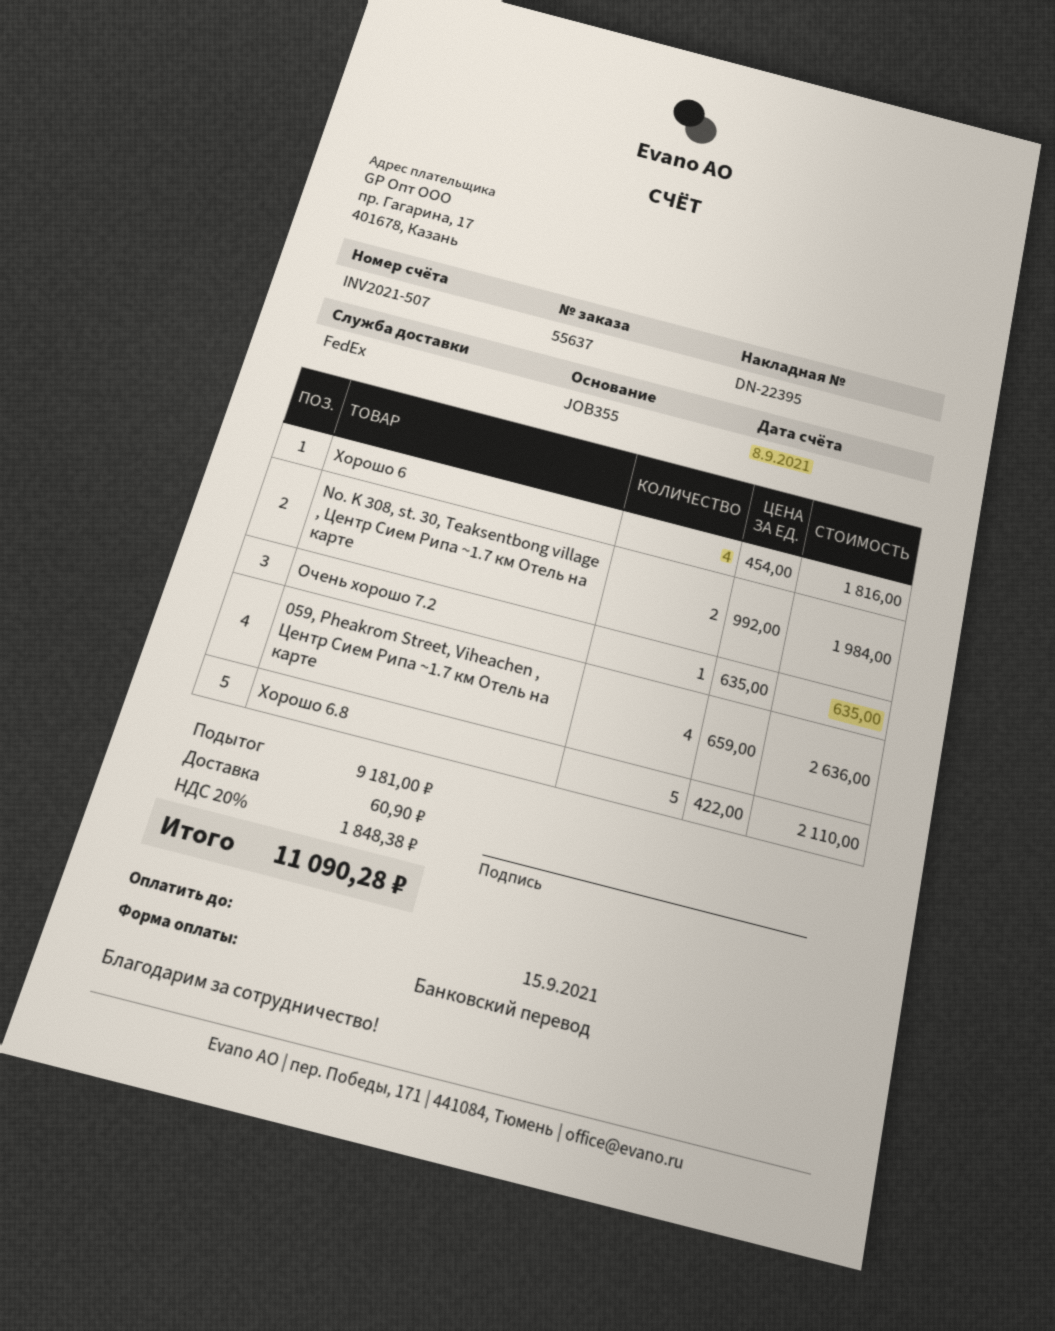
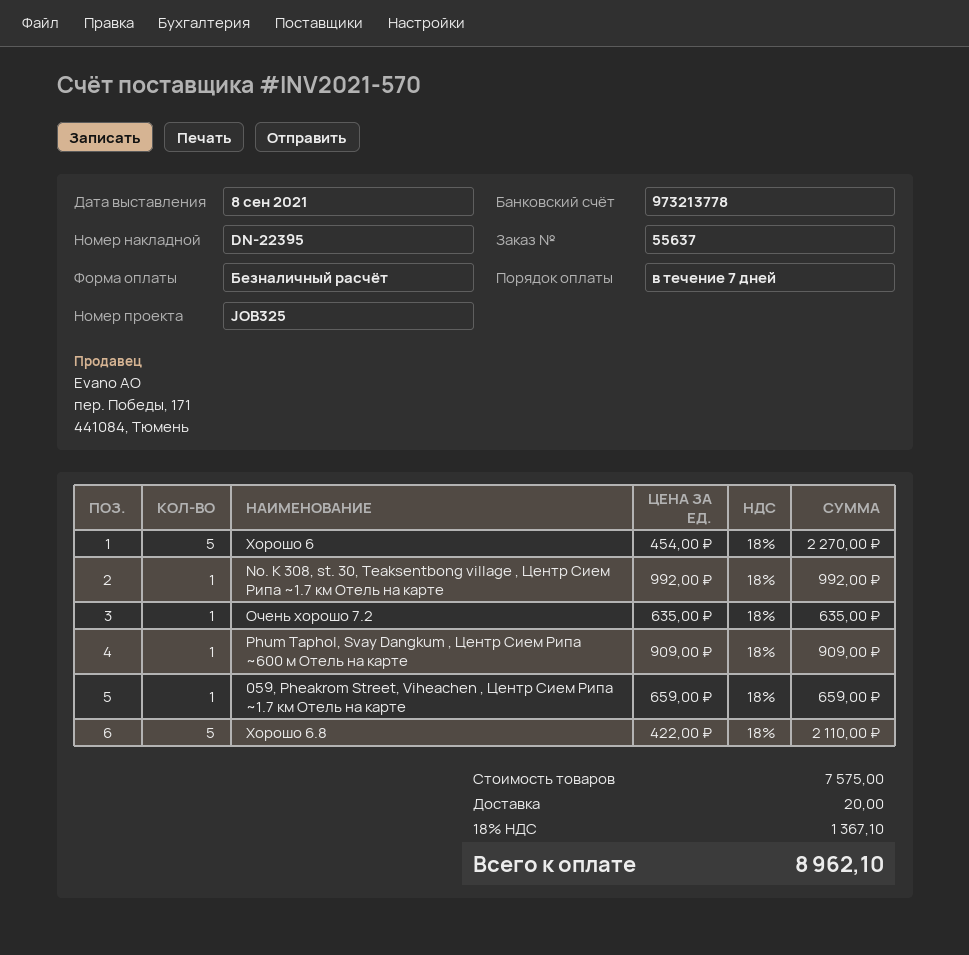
invoice number: INV2021-507 -> INV2021-570
reference: JOB355 -> JOB325
Хорошо 6: 4 x 454.00 = 1816.00 -> 5 x 454.00 = 2270.00
No. K 308, st. 30, Teaksentbong village , Центр Сием Рипа ~1.7 км Отель на карте: 2 x 992.00 = 1984.00 -> 1 x 992.00 = 992.00
059, Pheakrom Street, Viheachen , Центр Сием Рипа ~1.7 км Отель на карте: 4 x 659.00 = 2636.00 -> 1 x 659.00 = 659.00
Phum Taphol, Svay Dangkum , Центр Сием Рипа ~600 м Отель на карте: none -> 1 x 909.00 = 909.00
subtotal: 9181.00 -> 7575.00
shipping: 60.90 -> 20.00
tax: 20% = 1848.38 -> 18% = 1367.10
total: 11090.28 -> 8962.10

